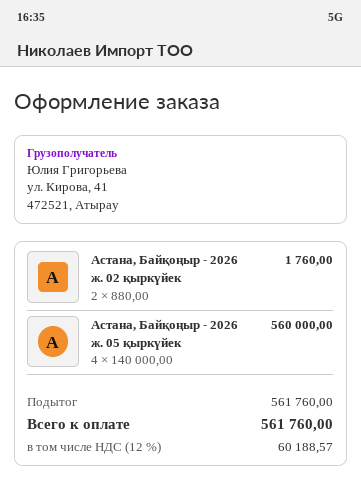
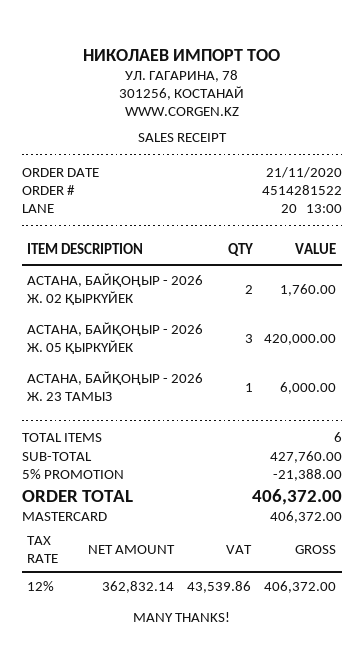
Астана, Байқоңыр - 2026 ж. 05 қыркүйек: 4 for 560000.00 -> 3 for 420000.00
АСТАНА, БАЙҚОҢЫР - 2026 Ж. 23 ТАМЫЗ: none -> 1 for 6000.00
subtotal: 561760.00 -> 427760.00
discount: none -> 5% = 21388.00
tax: 12% = 60188.57 -> 12% = 43539.86
total: 561760.00 -> 406372.00

